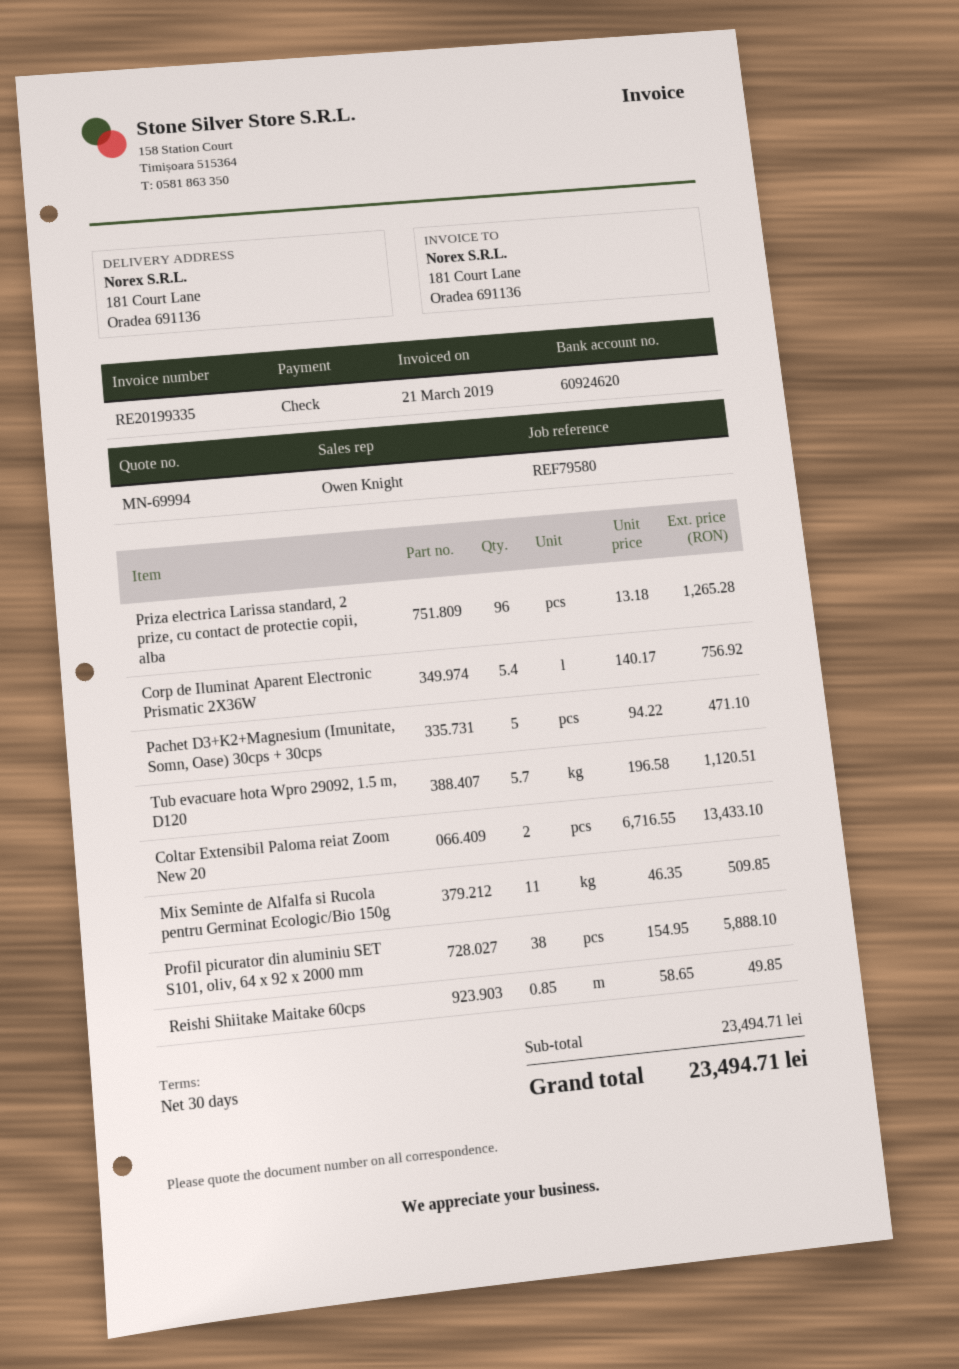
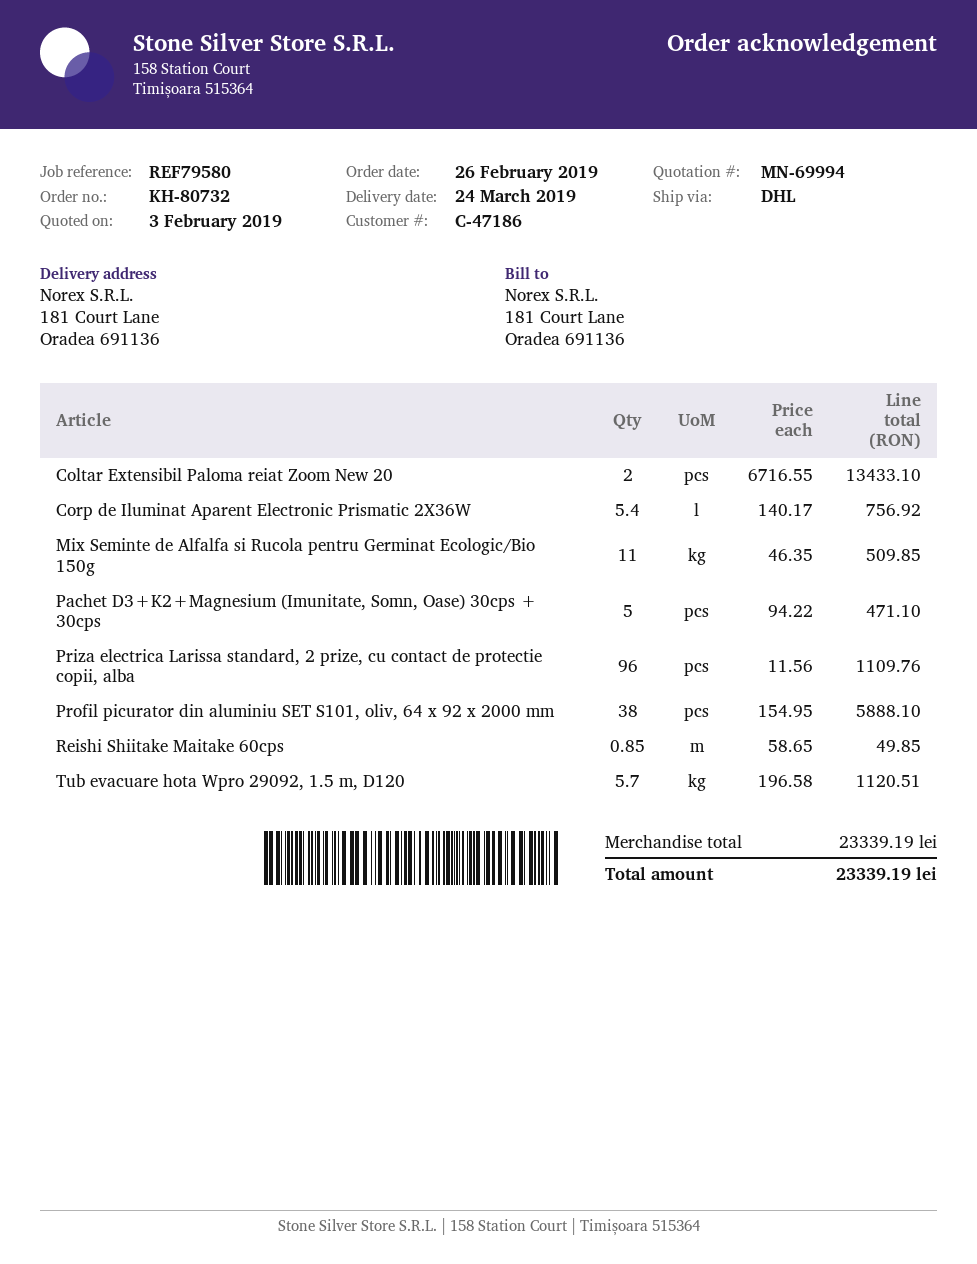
Priza electrica Larissa standard, 2 prize, cu contact de protectie copii, alba: 96 x 13.18 = 1265.28 -> 96 x 11.56 = 1109.76
subtotal: 23494.71 -> 23339.19
total: 23494.71 -> 23339.19

